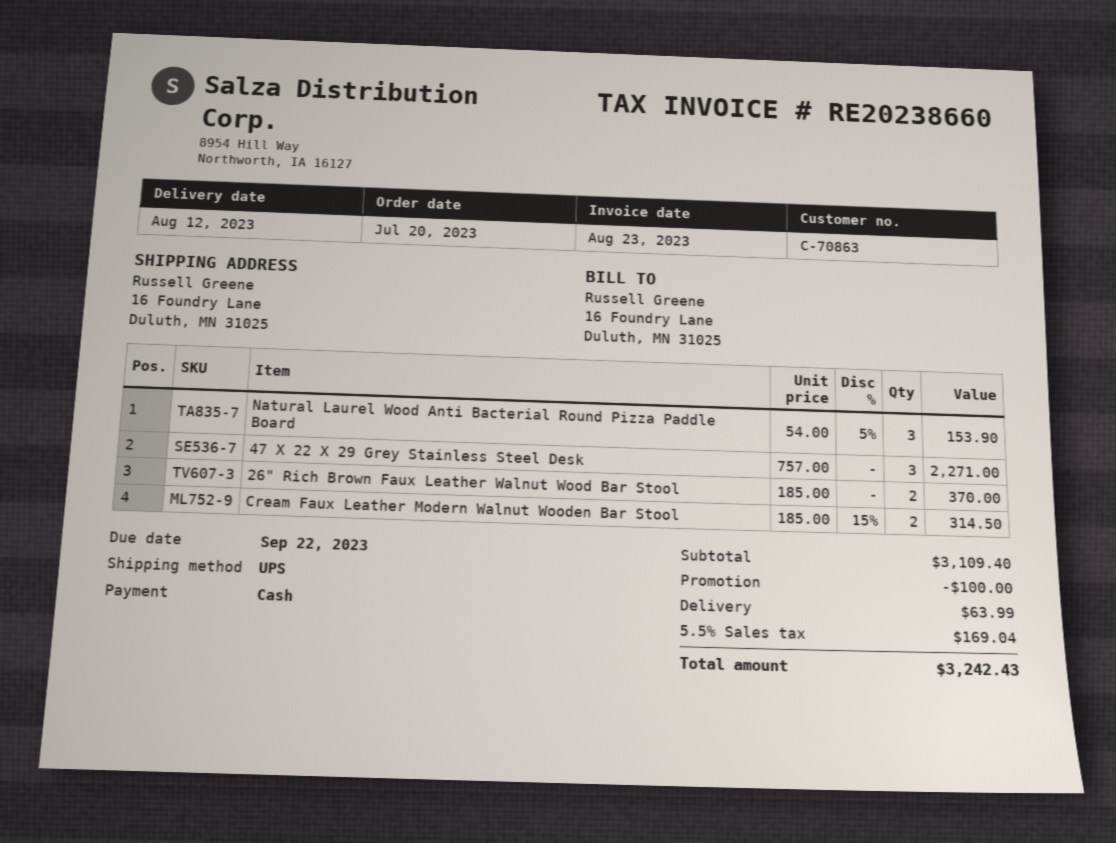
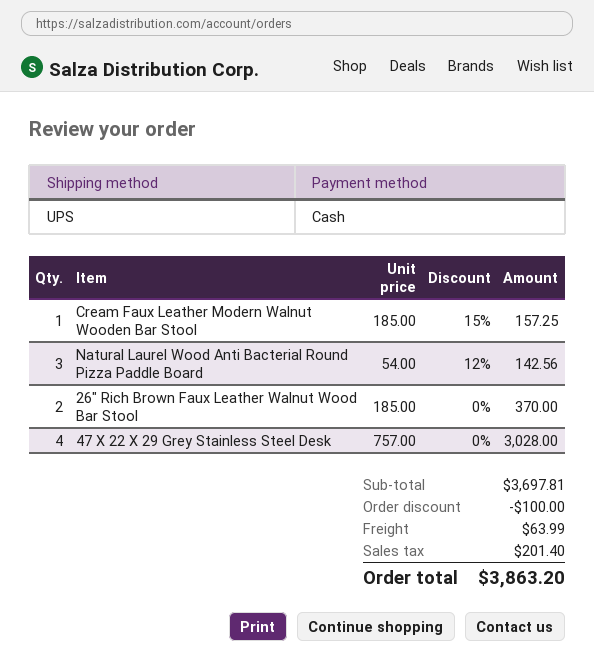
Natural Laurel Wood Anti Bacterial Round Pizza Paddle Board: 3 x 54.00 - 5% = 153.90 -> 3 x 54.00 - 12% = 142.56
47 X 22 X 29 Grey Stainless Steel Desk: 3 x 757.00 = 2271.00 -> 4 x 757.00 = 3028.00
Cream Faux Leather Modern Walnut Wooden Bar Stool: 2 x 185.00 - 15% = 314.50 -> 1 x 185.00 - 15% = 157.25
subtotal: 3109.40 -> 3697.81
tax: 169.04 -> 201.40
total: 3242.43 -> 3863.20

